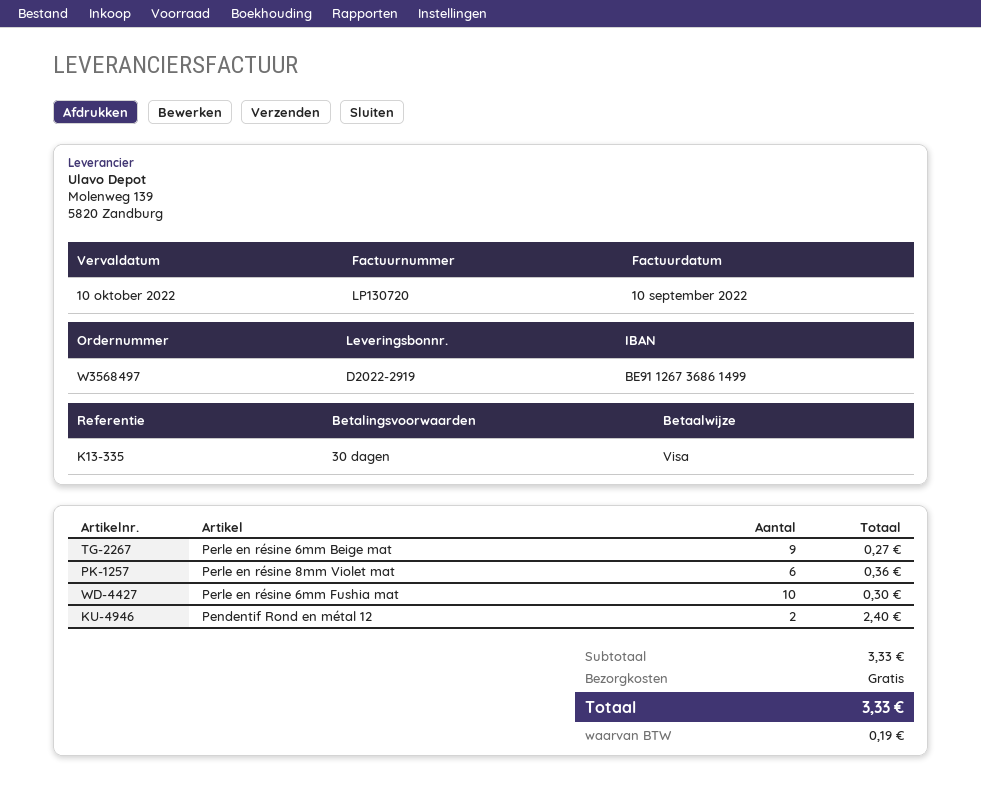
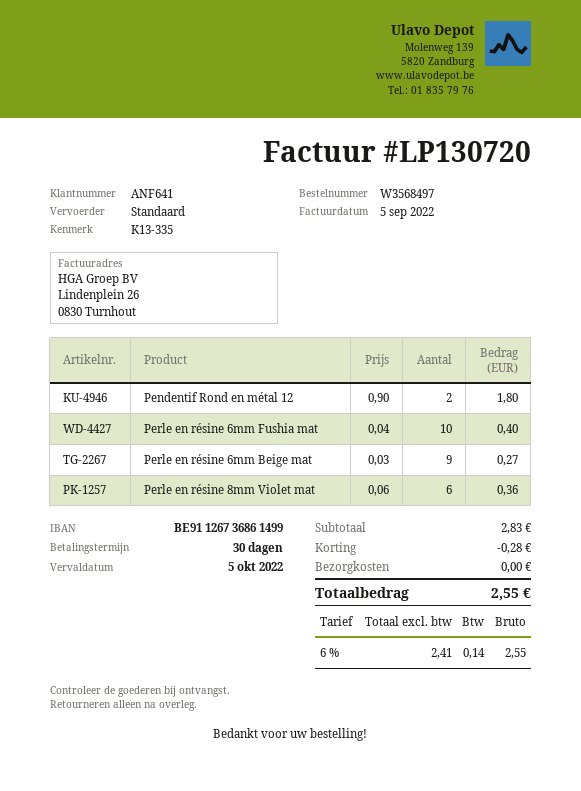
invoice date: 2022-09-10 -> 2022-09-05
due date: 2022-10-10 -> 2022-10-05
Perle en résine 6mm Fushia mat: 10 for 0.30 -> 10 for 0.40
Pendentif Rond en métal 12: 2 for 2.40 -> 2 for 1.80
subtotal: 3.33 -> 2.83
discount: none -> 0.28
tax: 0.19 -> 0.14
total: 3.33 -> 2.55

